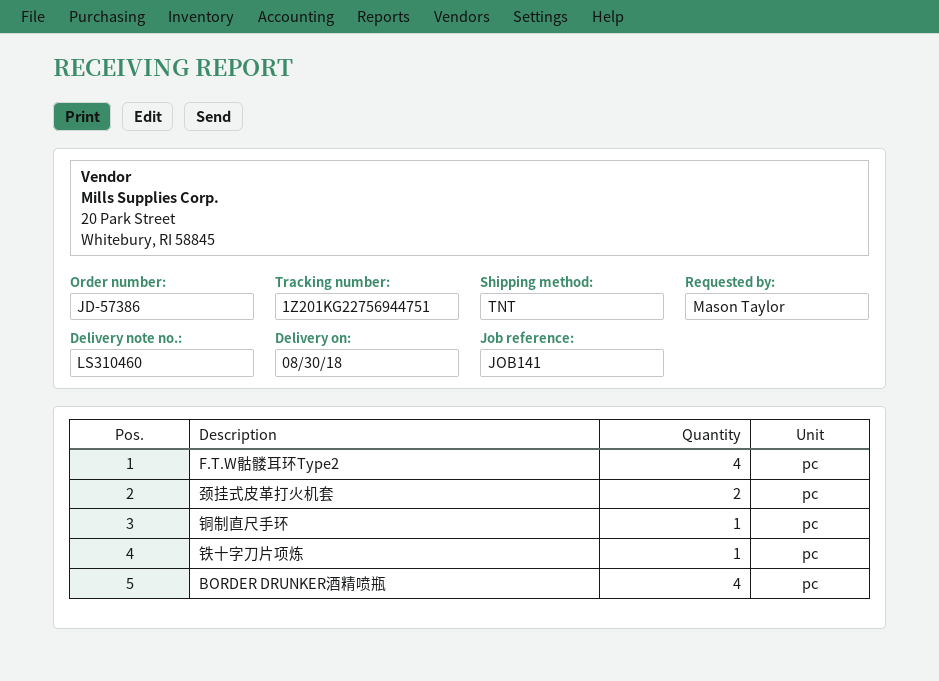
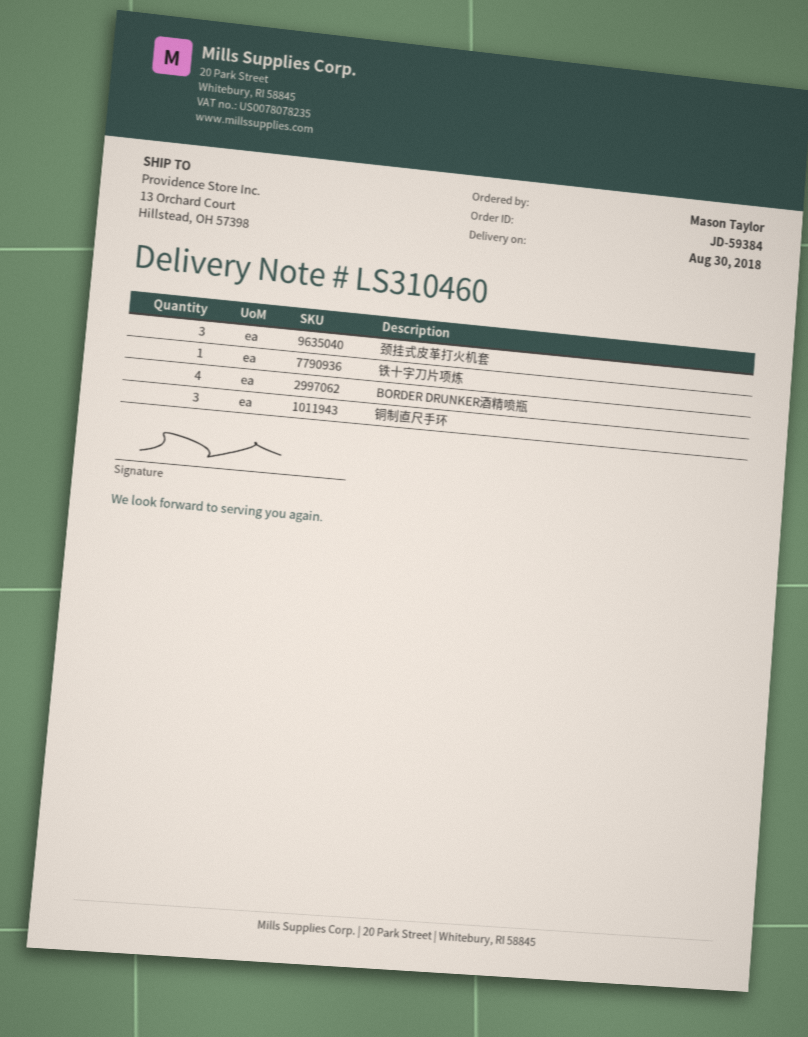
order number: JD-57386 -> JD-59384
F.T.W骷髅耳环Type2: 4 -> none
颈挂式皮革打火机套: 2 -> 3
铜制直尺手环: 1 -> 3

